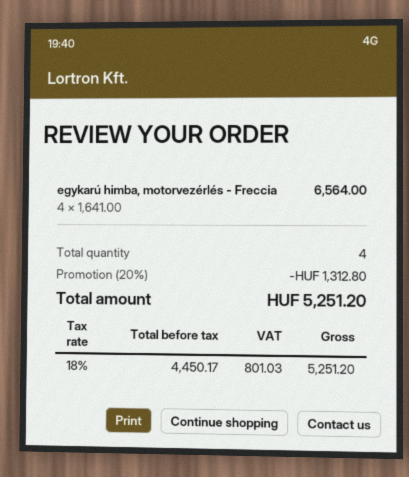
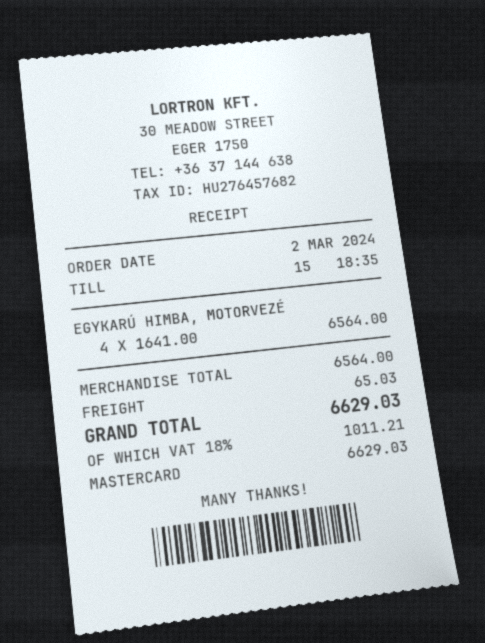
discount: 20% = 1312.80 -> none
shipping: none -> 65.03
tax: 18% = 801.03 -> 18% = 1011.21
total: 5251.20 -> 6629.03

